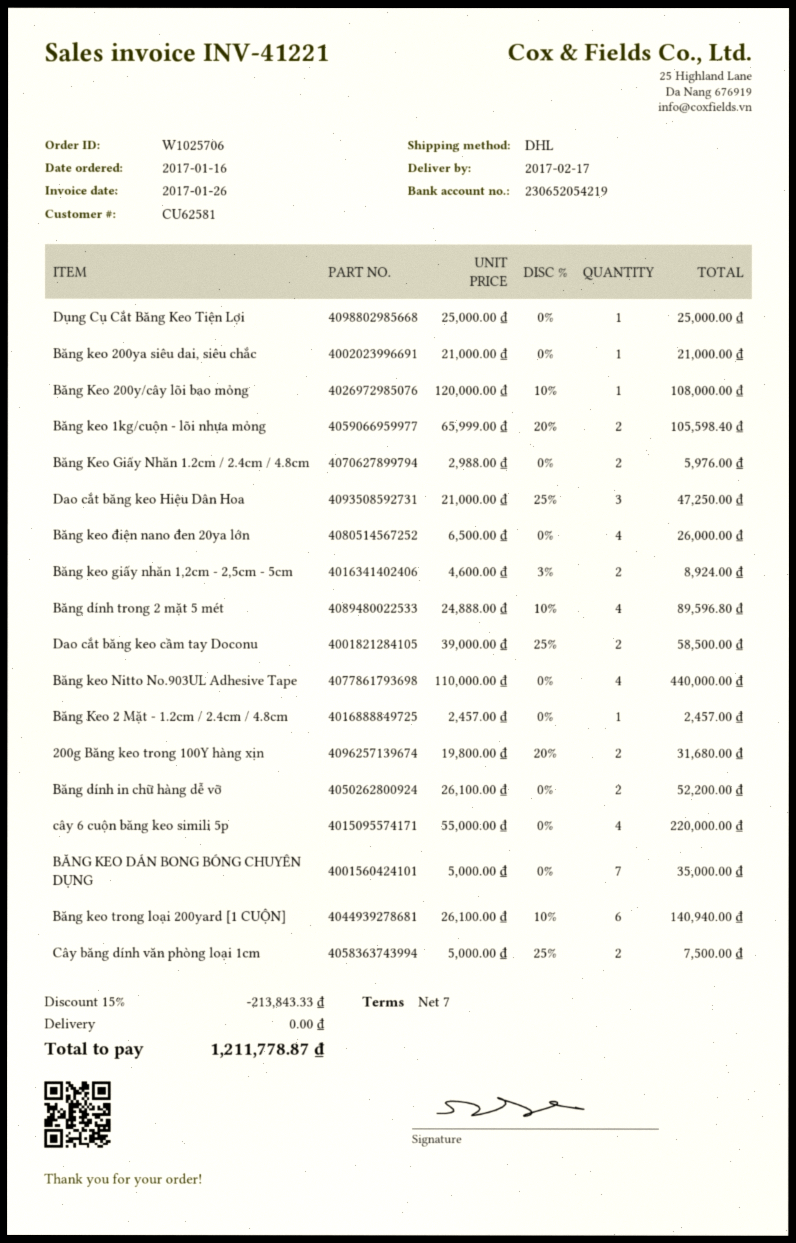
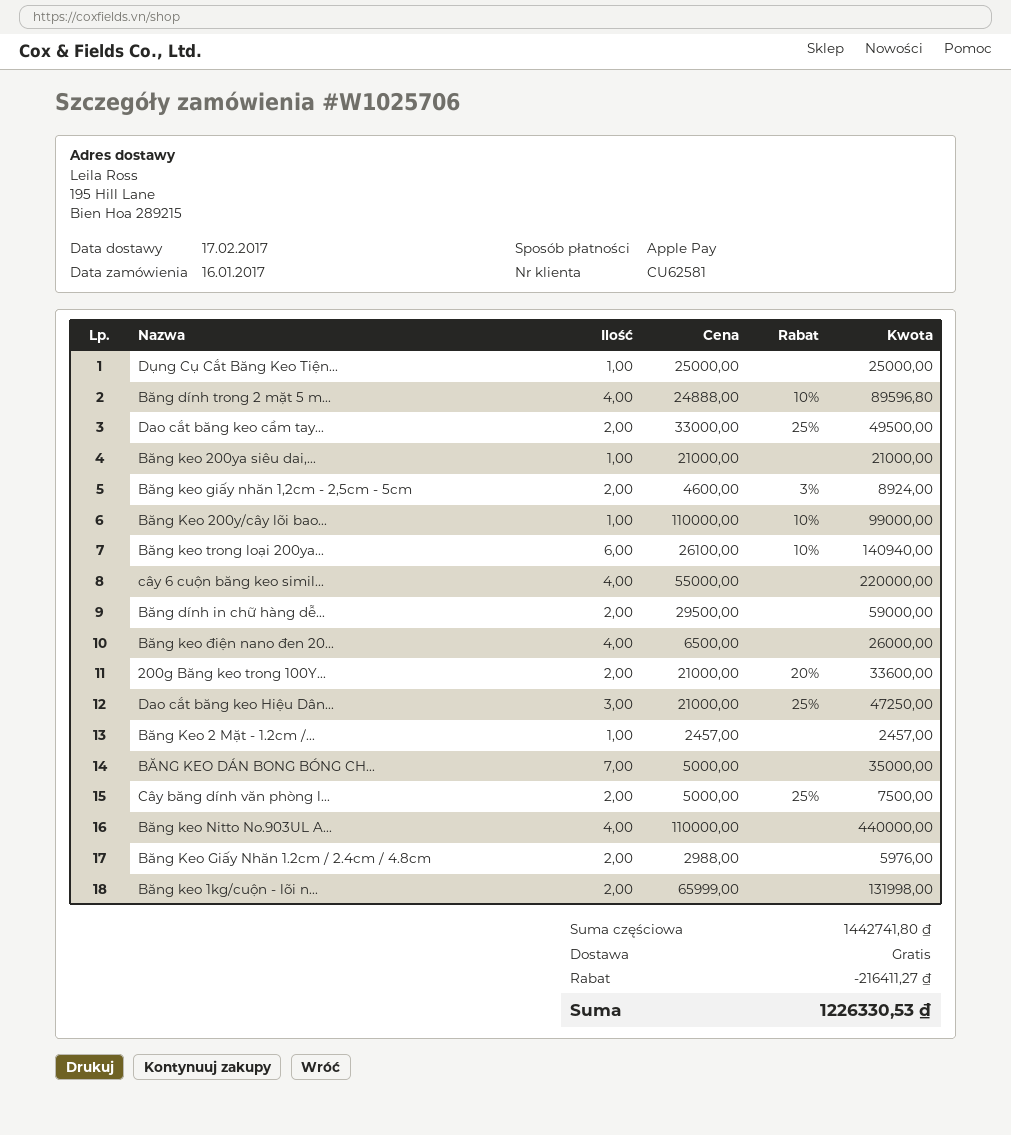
Băng Keo 200y/cây lõi bao mỏng: 1 x 120000.00 - 10% = 108000.00 -> 1 x 110000.00 - 10% = 99000.00
Băng keo 1kg/cuộn - lõi nhựa mỏng: 2 x 65999.00 - 20% = 105598.40 -> 2 x 65999.00 = 131998.00
Dao cắt băng keo cầm tay Doconu: 2 x 39000.00 - 25% = 58500.00 -> 2 x 33000.00 - 25% = 49500.00
200g Băng keo trong 100Y hàng xịn: 2 x 19800.00 - 20% = 31680.00 -> 2 x 21000.00 - 20% = 33600.00
Băng dính in chữ hàng dễ vỡ: 2 x 26100.00 = 52200.00 -> 2 x 29500.00 = 59000.00
discount: 213843.33 -> 216411.27
total: 1211778.87 -> 1226330.53

